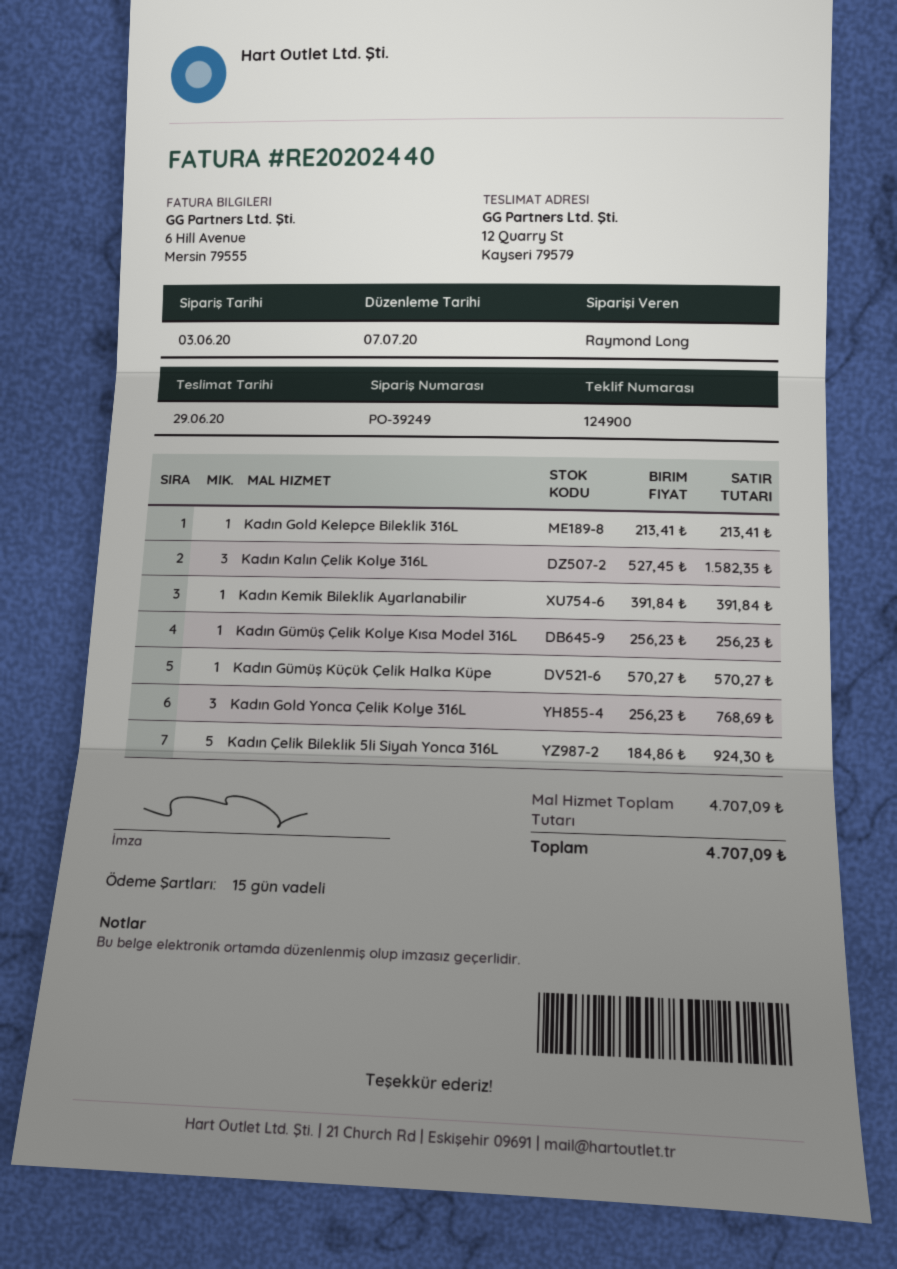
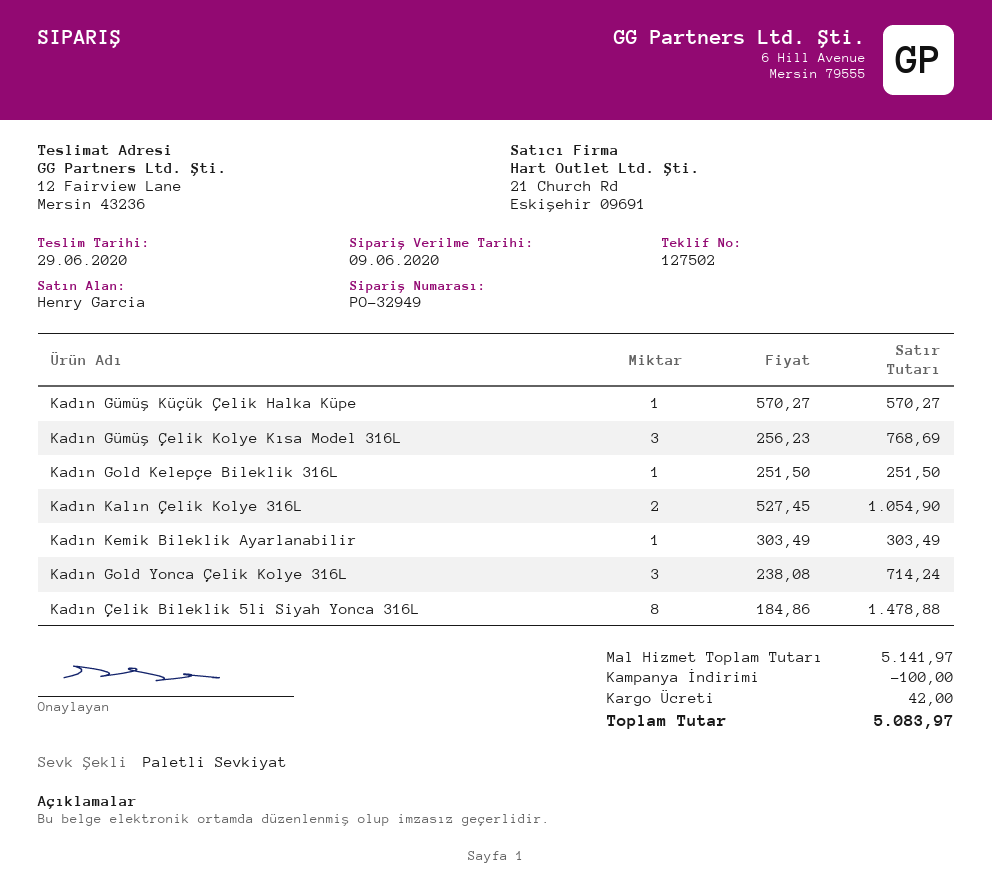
quote number: 124900 -> 127502
order number: PO-39249 -> PO-32949
order date: 2020-06-03 -> 2020-06-09
ordered by: Raymond Long -> Henry Garcia
ship to: 12 Quarry St, Kayseri 79579 -> 12 Fairview Lane, Mersin 43236
Kadın Gold Kelepçe Bileklik 316L: 1 x 213.41 = 213.41 -> 1 x 251.50 = 251.50
Kadın Kalın Çelik Kolye 316L: 3 x 527.45 = 1582.35 -> 2 x 527.45 = 1054.90
Kadın Kemik Bileklik Ayarlanabilir: 1 x 391.84 = 391.84 -> 1 x 303.49 = 303.49
Kadın Gümüş Çelik Kolye Kısa Model 316L: 1 x 256.23 = 256.23 -> 3 x 256.23 = 768.69
Kadın Gold Yonca Çelik Kolye 316L: 3 x 256.23 = 768.69 -> 3 x 238.08 = 714.24
Kadın Çelik Bileklik 5li Siyah Yonca 316L: 5 x 184.86 = 924.30 -> 8 x 184.86 = 1478.88
subtotal: 4707.09 -> 5141.97
discount: none -> 100.00
shipping: none -> 42.00
total: 4707.09 -> 5083.97

